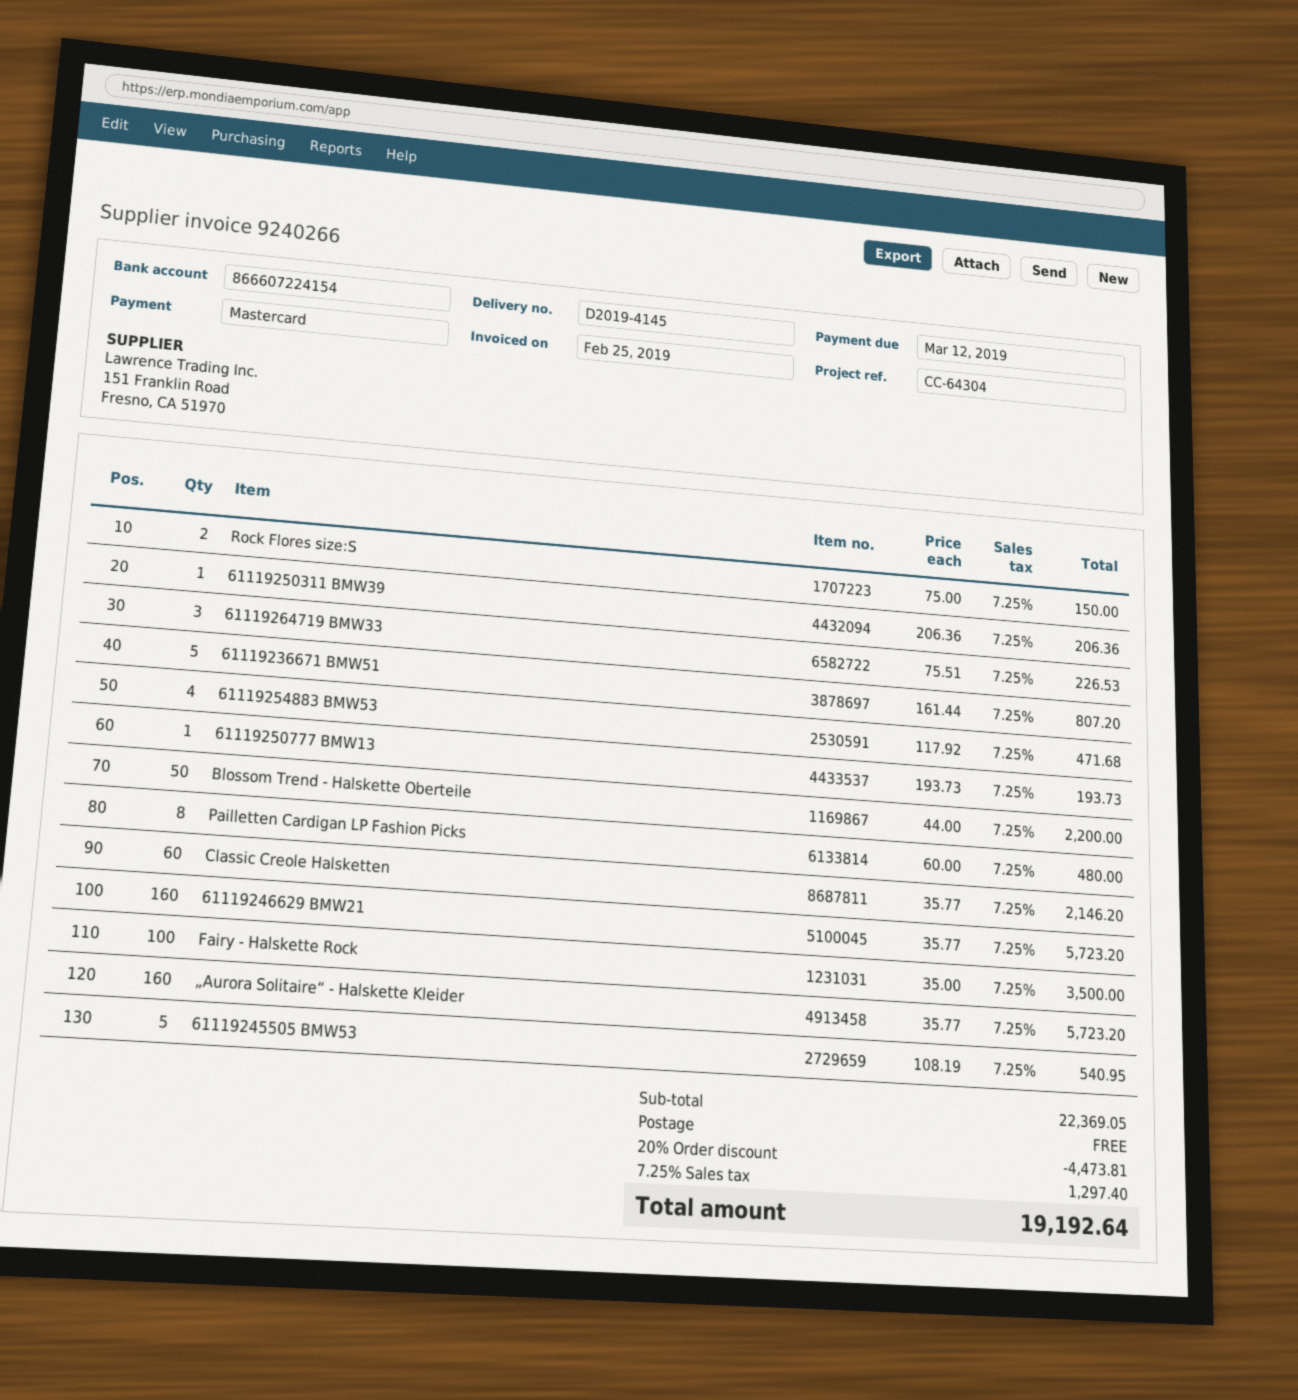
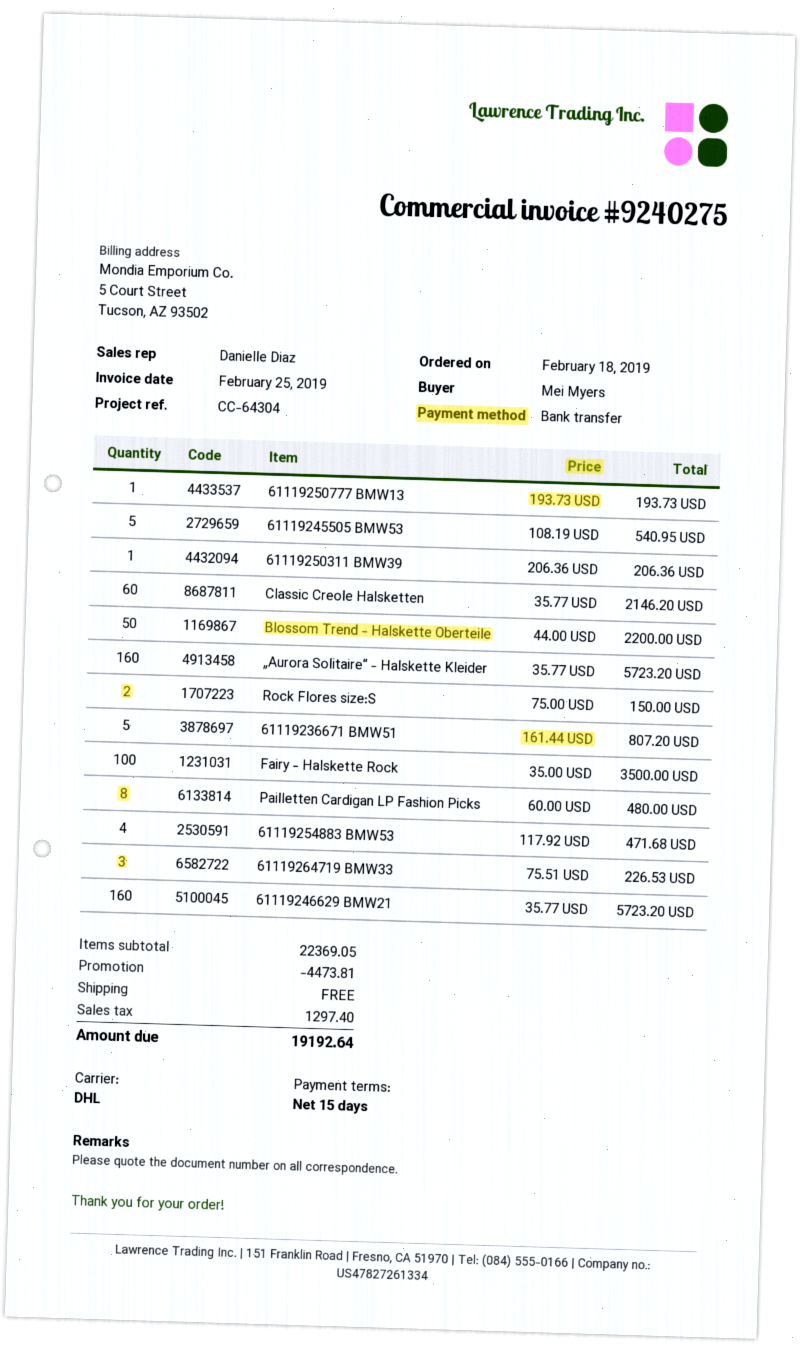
invoice number: 9240266 -> 9240275
payment method: Mastercard -> bank transfer

